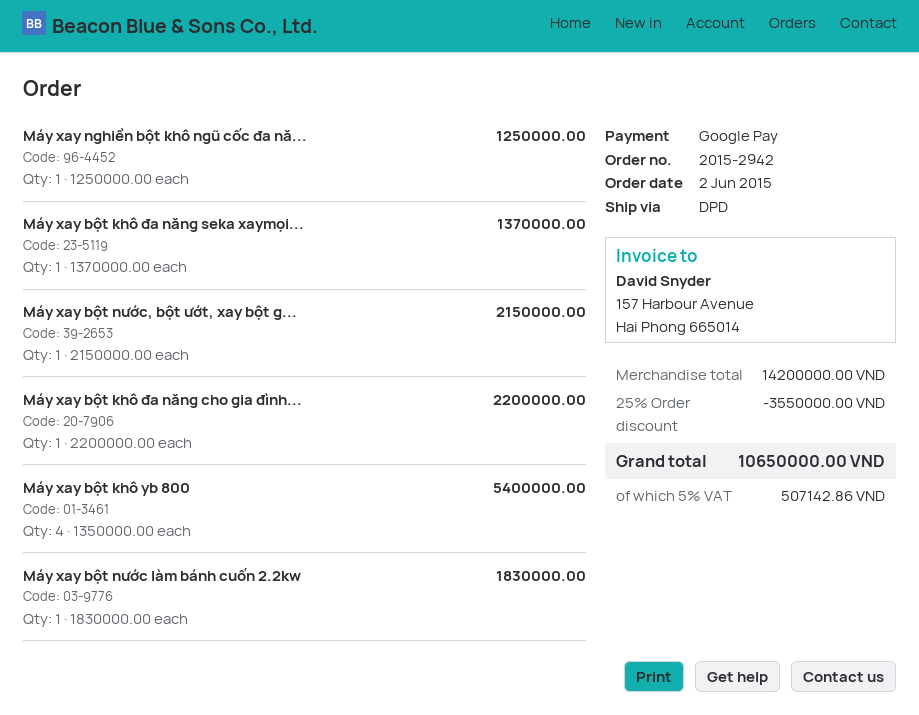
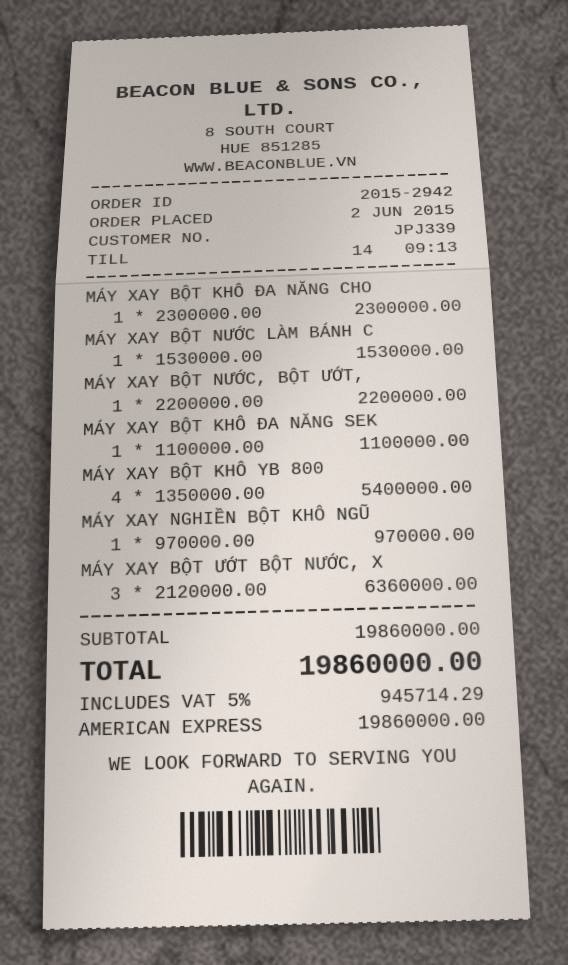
payment method: Google Pay -> American Express
Máy xay nghiền bột khô ngũ cốc đa nă...: 1 x 1250000.00 = 1250000.00 -> 1 x 970000.00 = 970000.00
Máy xay bột khô đa năng seka xaymọi...: 1 x 1370000.00 = 1370000.00 -> 1 x 1100000.00 = 1100000.00
Máy xay bột nước, bột ướt, xay bột g...: 1 x 2150000.00 = 2150000.00 -> 1 x 2200000.00 = 2200000.00
Máy xay bột khô đa năng cho gia đình...: 1 x 2200000.00 = 2200000.00 -> 1 x 2300000.00 = 2300000.00
Máy xay bột nước làm bánh cuốn 2.2kw: 1 x 1830000.00 = 1830000.00 -> 1 x 1530000.00 = 1530000.00
MÁY XAY BỘT ƯỚT BỘT NƯỚC, X: none -> 3 x 2120000.00 = 6360000.00
subtotal: 14200000.00 -> 19860000.00
discount: 25% = 3550000.00 -> none
tax: 5% = 507142.86 -> 5% = 945714.29
total: 10650000.00 -> 19860000.00

